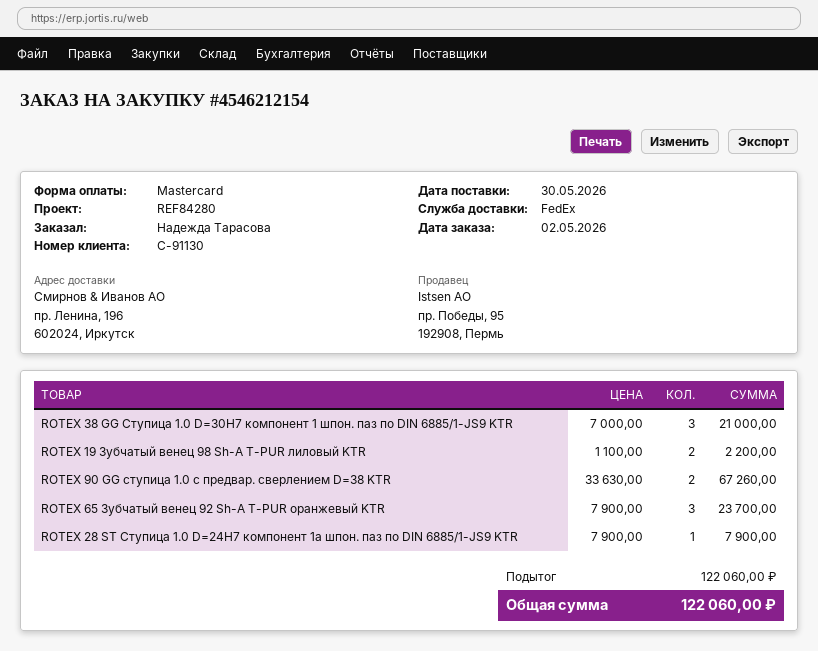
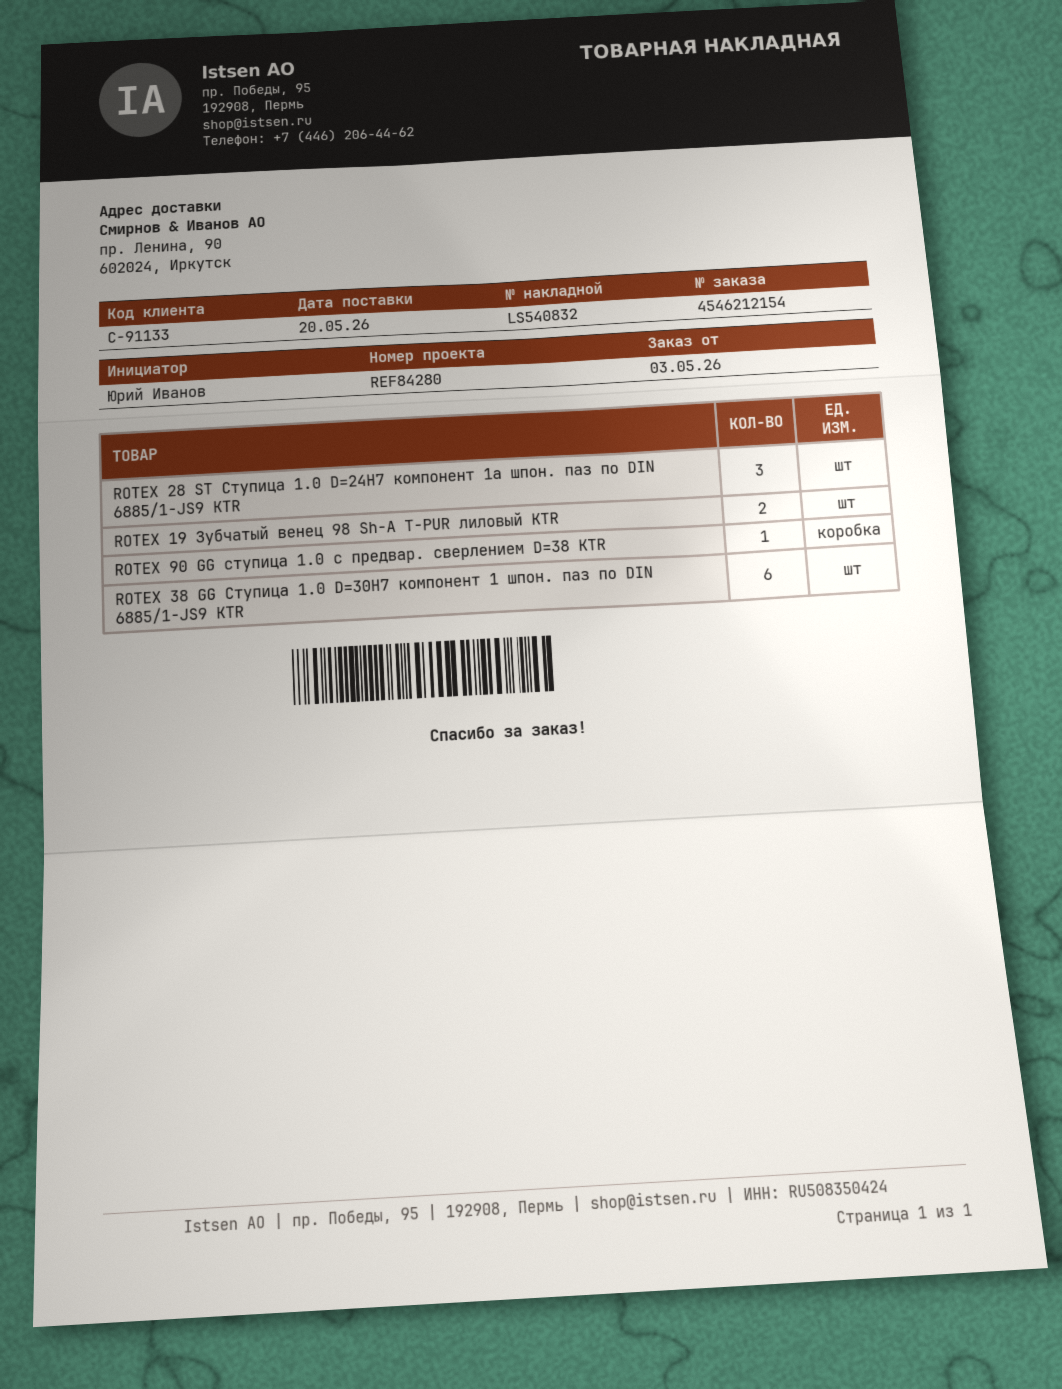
order date: 2026-05-02 -> 2026-05-03
delivery date: 2026-05-30 -> 2026-05-20
customer number: C-91130 -> C-91133
ordered by: Надежда Тарасова -> Юрий Иванов
ship to: пр. Ленина, 196, 602024, Иркутск -> пр. Ленина, 90, 602024, Иркутск
ROTEX 38 GG Ступица 1.0 D=30H7 компонент 1 шпон. паз по DIN 6885/1-JS9 KTR: 3 -> 6
ROTEX 90 GG ступица 1.0 с предвар. сверлением D=38 KTR: 2 -> 1
ROTEX 65 Зубчатый венец 92 Sh-A T-PUR оранжевый KTR: 3 -> none
ROTEX 28 ST Ступица 1.0 D=24H7 компонент 1a шпон. паз по DIN 6885/1-JS9 KTR: 1 -> 3

